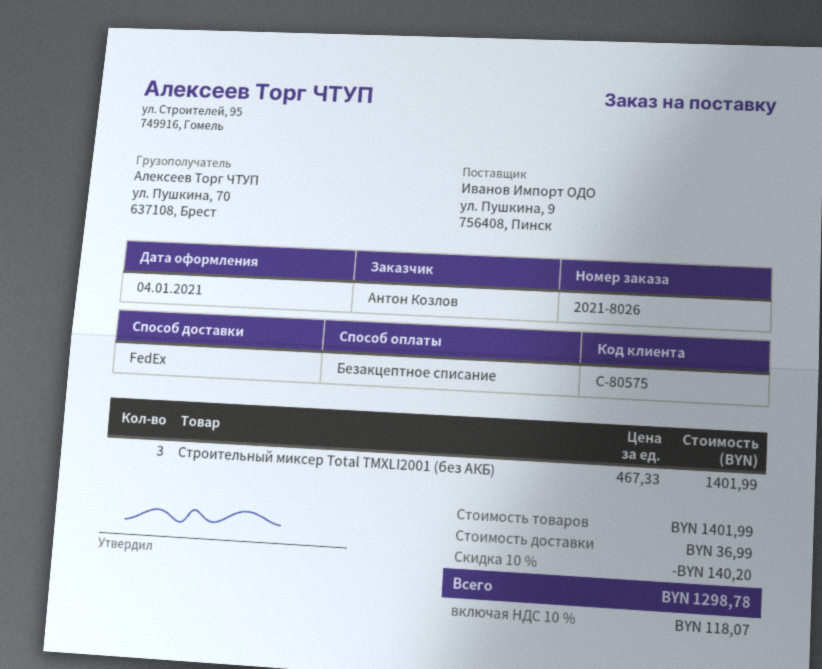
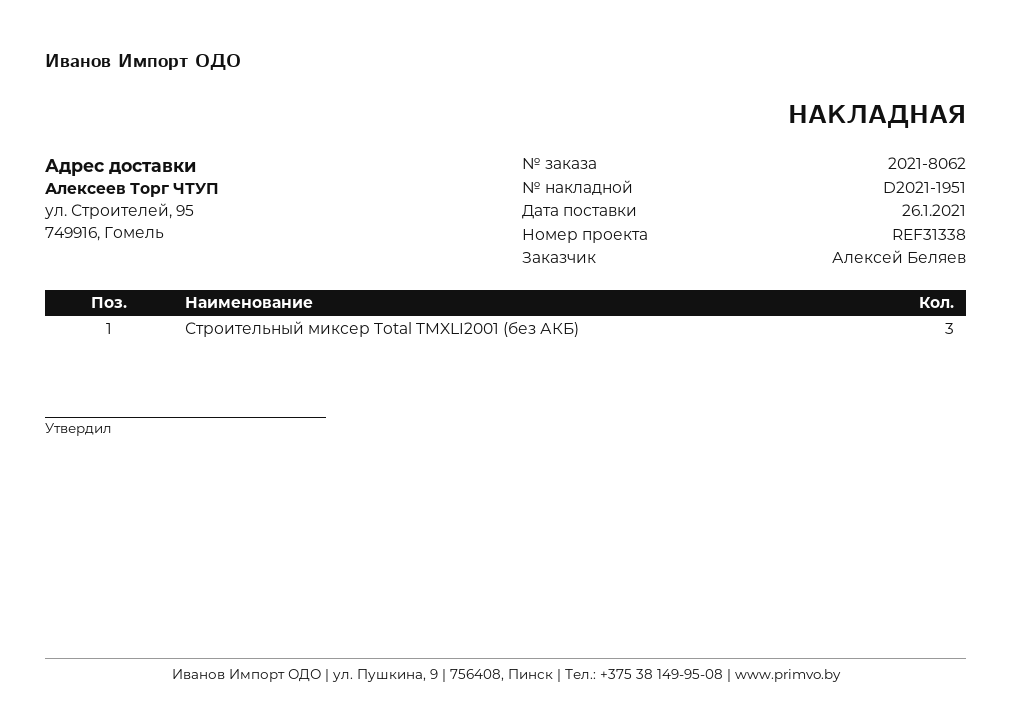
order number: 2021-8026 -> 2021-8062
ordered by: Антон Козлов -> Алексей Беляев
ship to: ул. Пушкина, 70, 637108, Брест -> ул. Строителей, 95, 749916, Гомель

